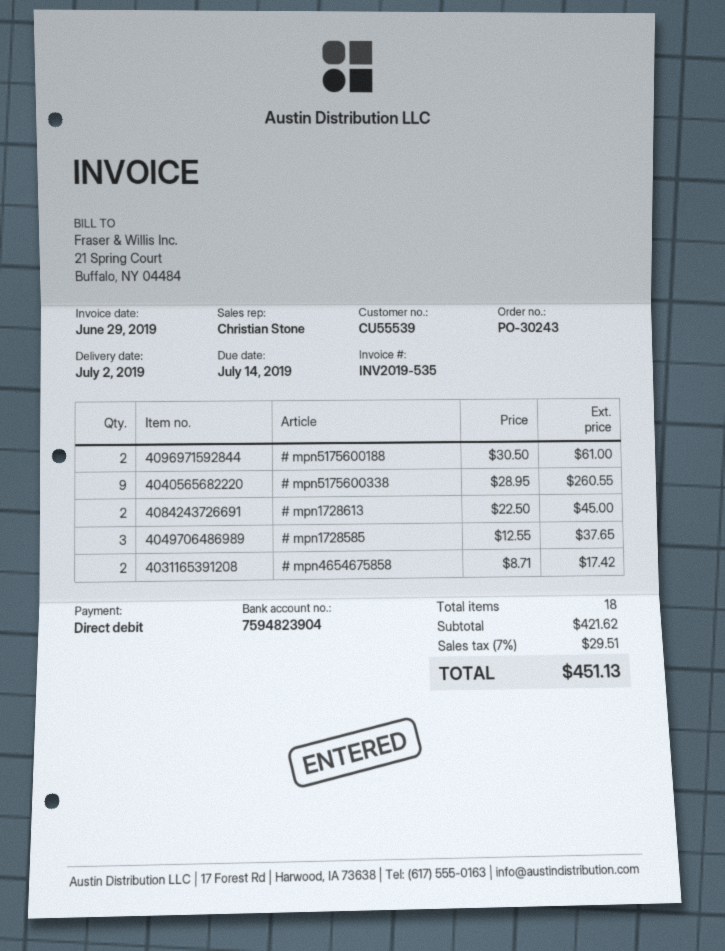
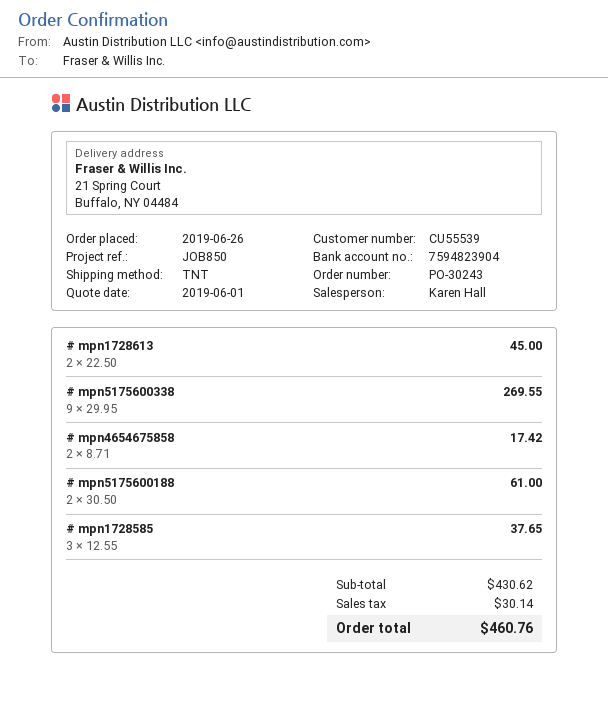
sales rep: Christian Stone -> Karen Hall
# mpn5175600338: 9 x 28.95 = 260.55 -> 9 x 29.95 = 269.55
subtotal: 421.62 -> 430.62
tax: 29.51 -> 30.14
total: 451.13 -> 460.76

